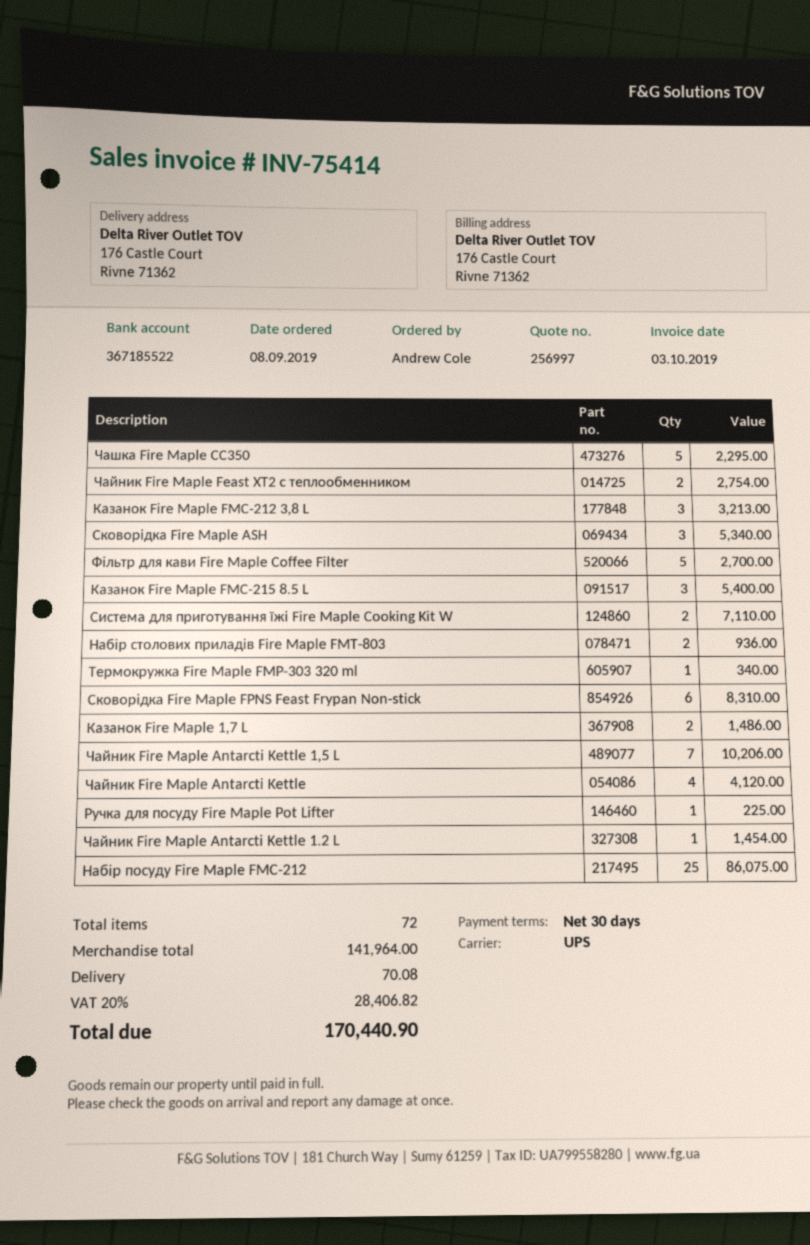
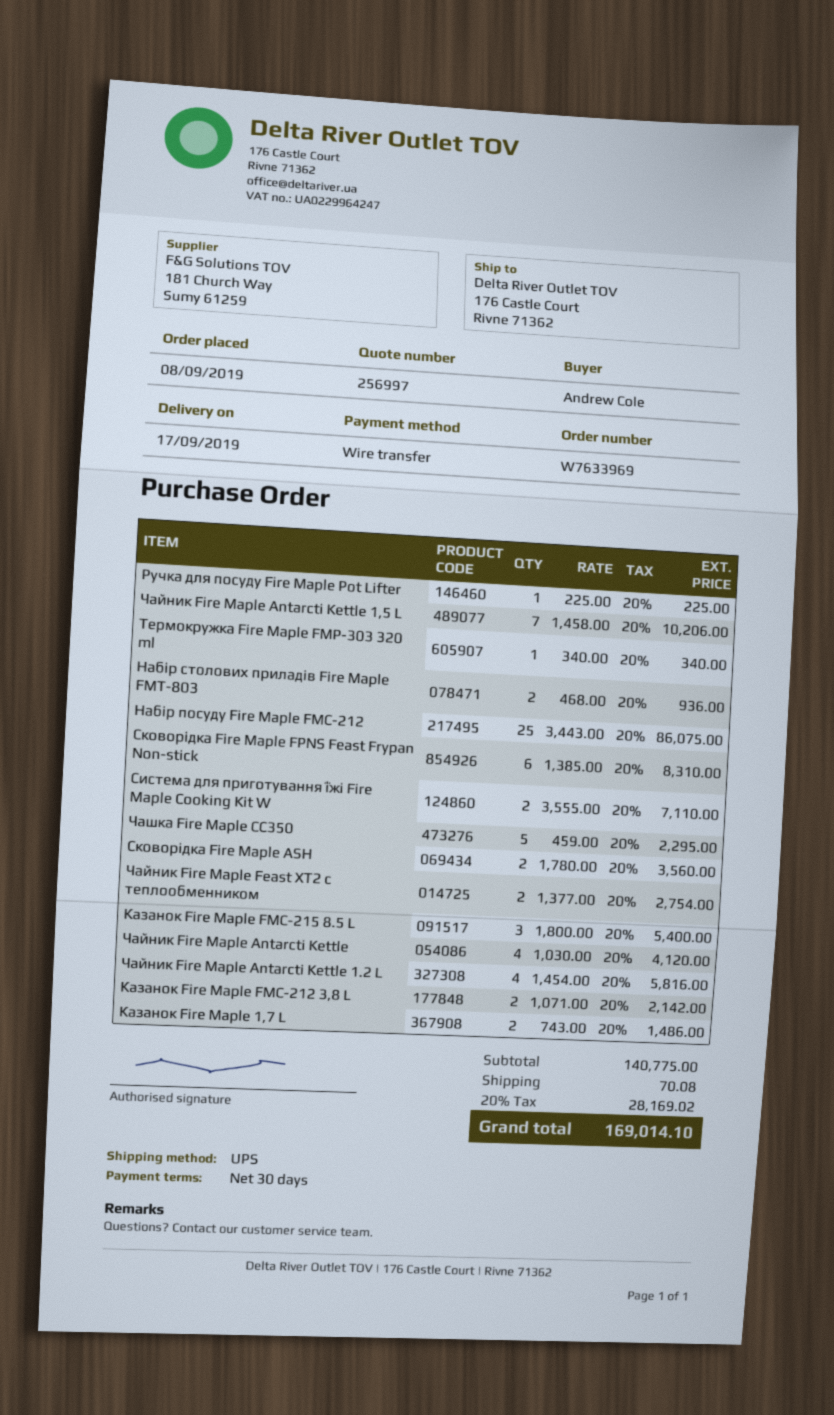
Казанок Fire Maple FMC-212 3,8 L: 3 for 3213.00 -> 2 for 2142.00
Сковорідка Fire Maple ASH: 3 for 5340.00 -> 2 for 3560.00
Фільтр для кави Fire Maple Coffee Filter: 5 for 2700.00 -> none
Чайник Fire Maple Antarcti Kettle 1.2 L: 1 for 1454.00 -> 4 for 5816.00
subtotal: 141964.00 -> 140775.00
tax: 20% = 28406.82 -> 20% = 28169.02
total: 170440.90 -> 169014.10

